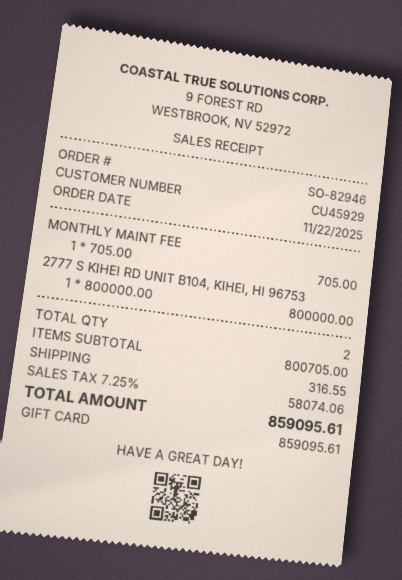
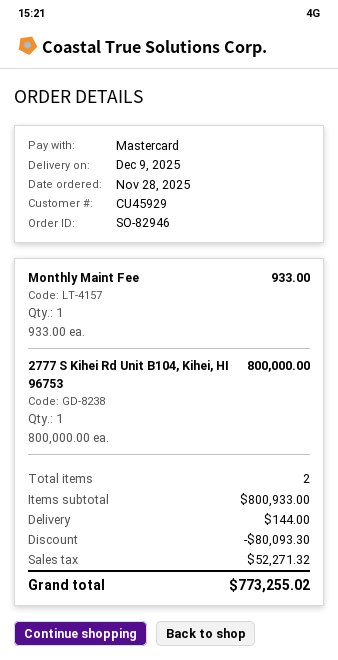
order date: 2025-11-22 -> 2025-11-28
payment method: gift card -> Mastercard
MONTHLY MAINT FEE: 1 x 705.00 = 705.00 -> 1 x 933.00 = 933.00
subtotal: 800705.00 -> 800933.00
discount: none -> 80093.30
shipping: 316.55 -> 144.00
tax: 58074.06 -> 52271.32
total: 859095.61 -> 773255.02

